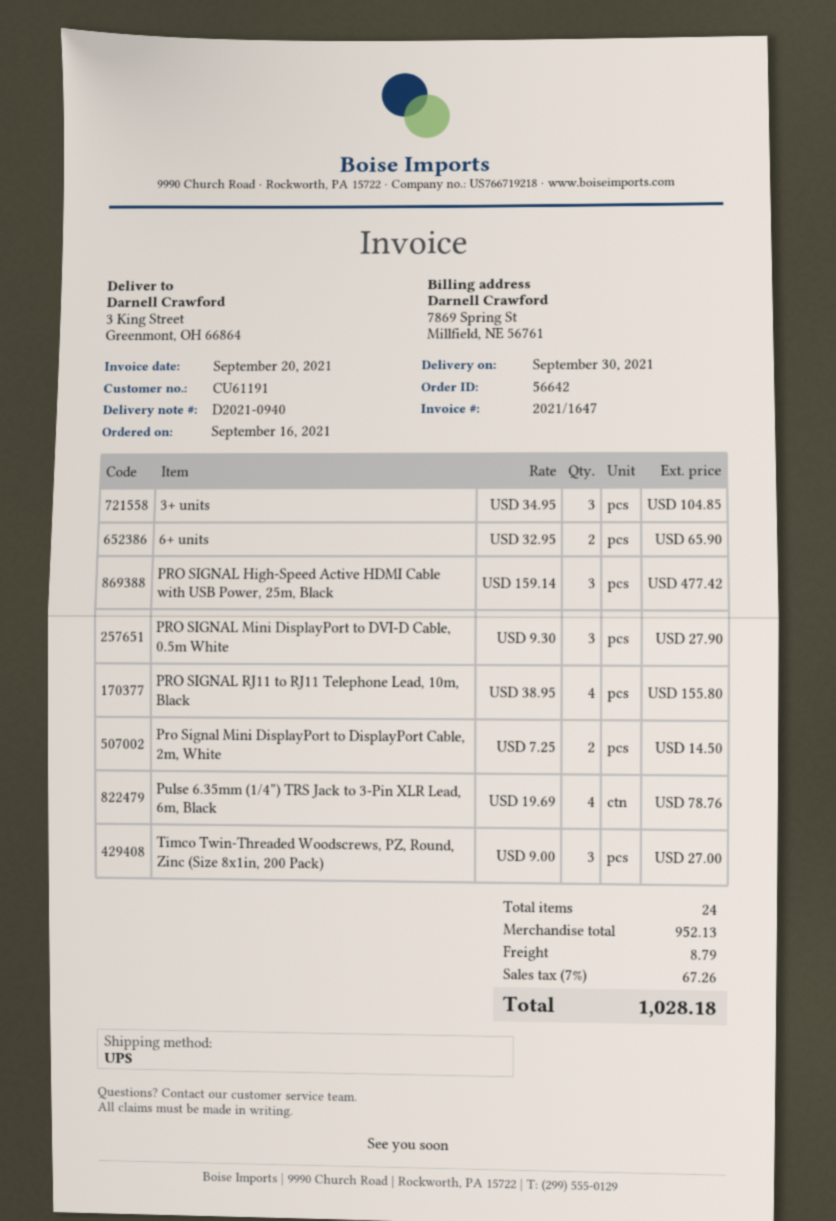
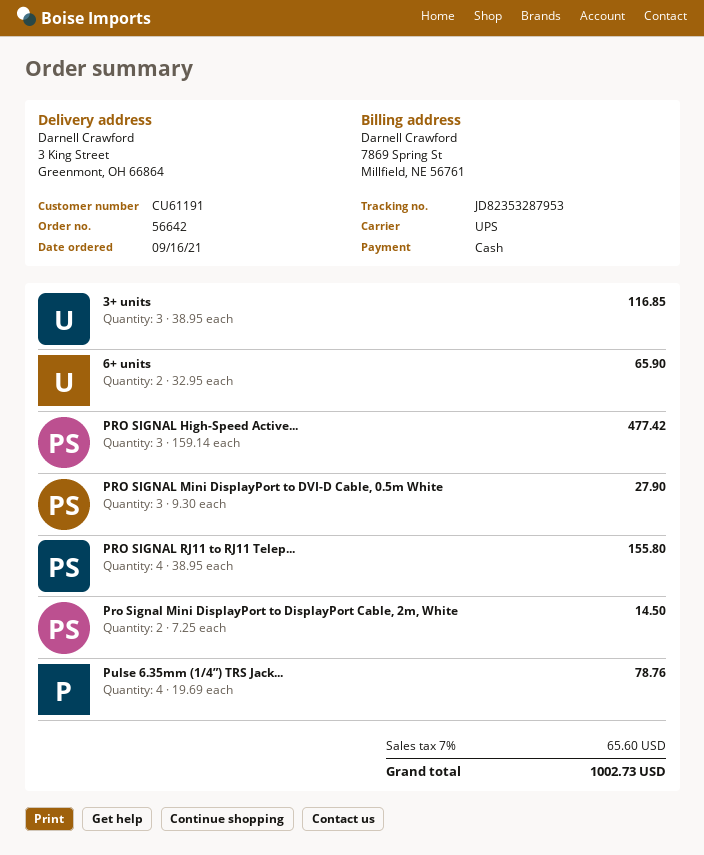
3+ units: 3 x 34.95 = 104.85 -> 3 x 38.95 = 116.85
Timco Twin-Threaded Woodscrews, PZ, Round, Zinc (Size 8x1in, 200 Pack): 3 x 9.00 = 27.00 -> none
shipping: 8.79 -> none
tax: 7% = 67.26 -> 7% = 65.60
total: 1028.18 -> 1002.73

